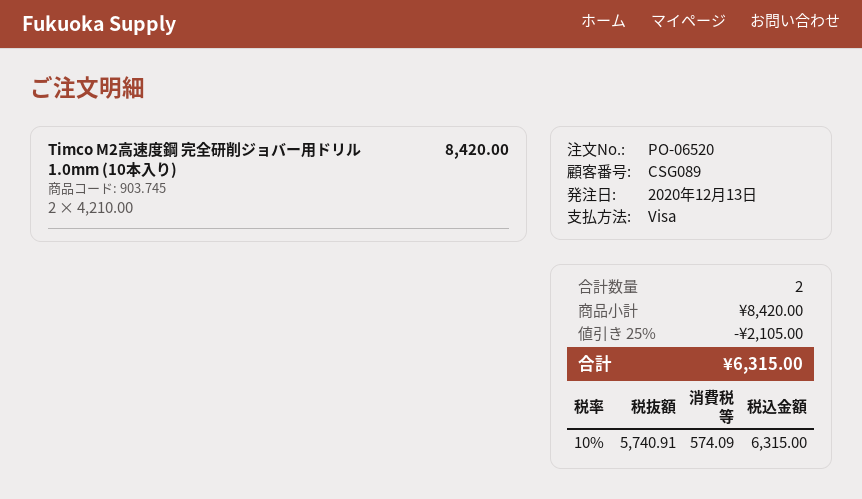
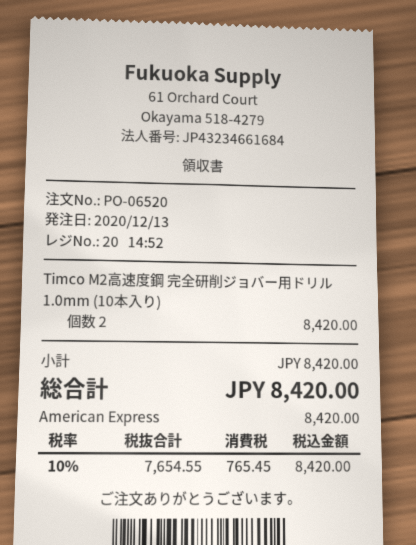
payment method: Visa -> American Express
discount: 25% = 2105.00 -> none
net: 5740.91 -> 7654.55
tax: 10% = 574.09 -> 10% = 765.45
total: 6315.00 -> 8420.00

